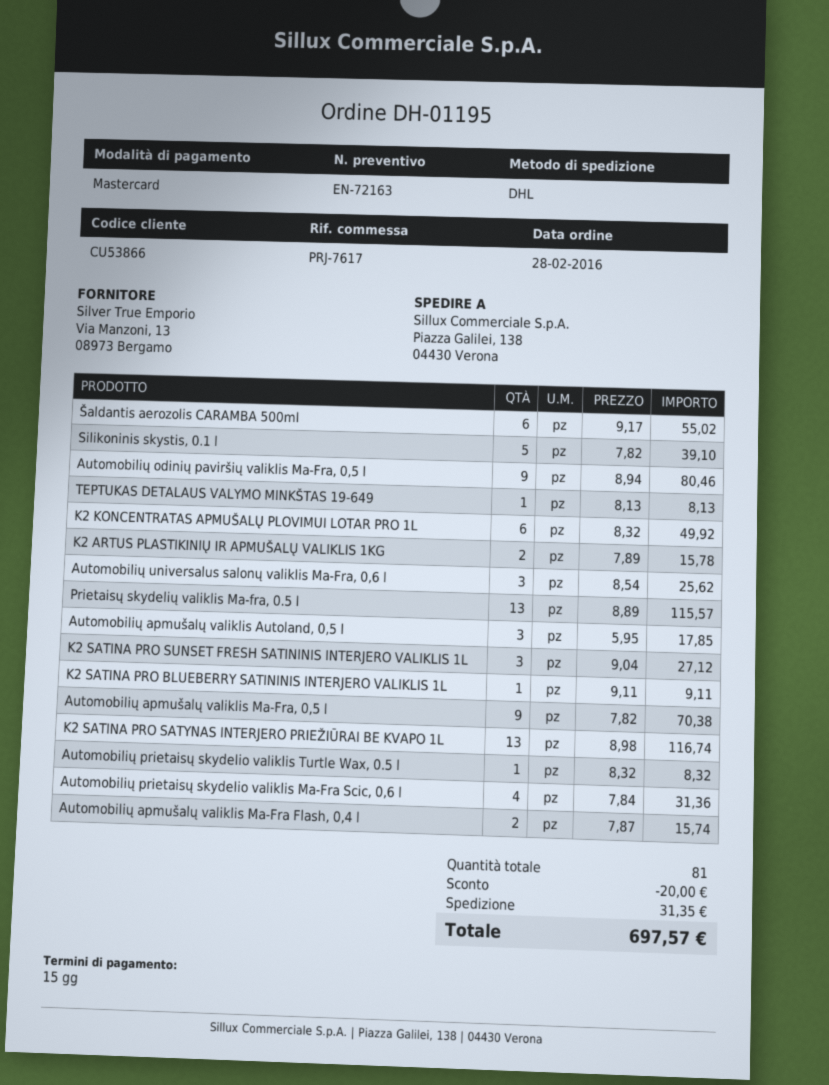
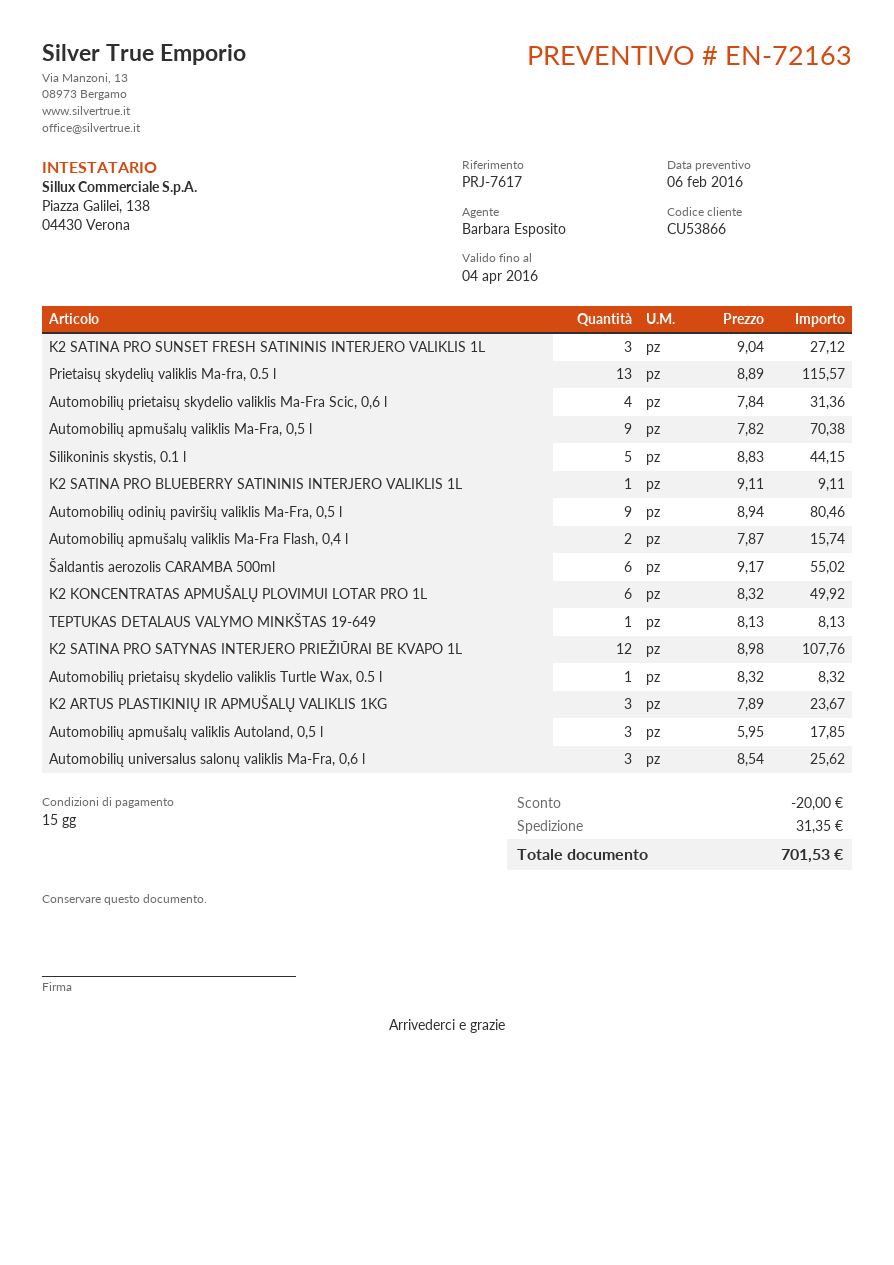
Silikoninis skystis, 0.1 l: 5 x 7.82 = 39.10 -> 5 x 8.83 = 44.15
K2 ARTUS PLASTIKINIŲ IR APMUŠALŲ VALIKLIS 1KG: 2 x 7.89 = 15.78 -> 3 x 7.89 = 23.67
K2 SATINA PRO SATYNAS INTERJERO PRIEŽIŪRAI BE KVAPO 1L: 13 x 8.98 = 116.74 -> 12 x 8.98 = 107.76
total: 697.57 -> 701.53

